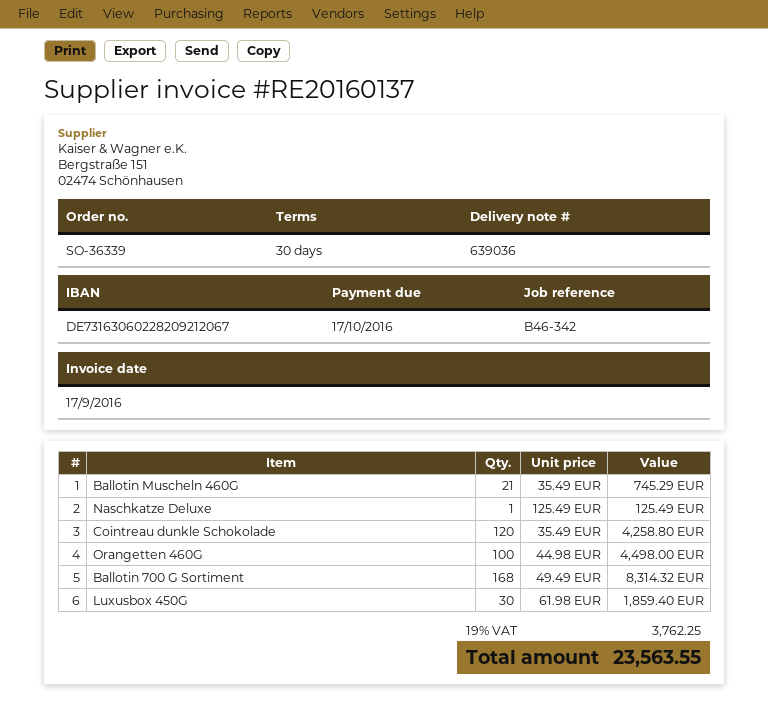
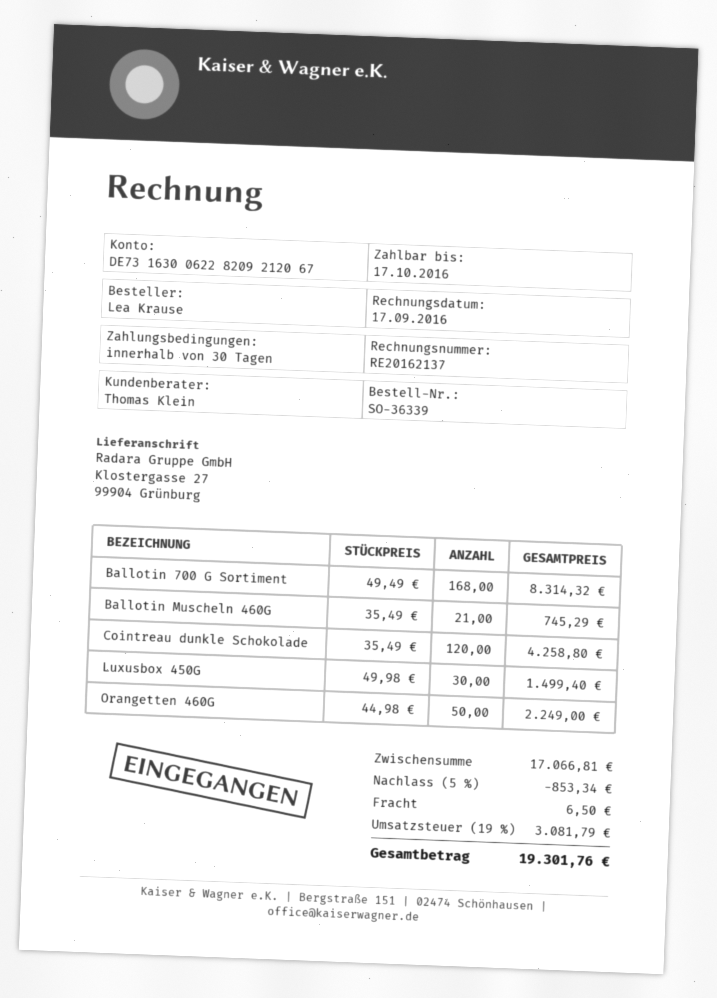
invoice number: RE20160137 -> RE20162137
bank account: DE73163060228209212067 -> DE73163006228209212067
Naschkatze Deluxe: 1 x 125.49 = 125.49 -> none
Orangetten 460G: 100 x 44.98 = 4498.00 -> 50 x 44.98 = 2249.00
Luxusbox 450G: 30 x 61.98 = 1859.40 -> 30 x 49.98 = 1499.40
discount: none -> 5% = 853.34
shipping: none -> 6.50
tax: 19% = 3762.25 -> 19% = 3081.79
total: 23563.55 -> 19301.76

